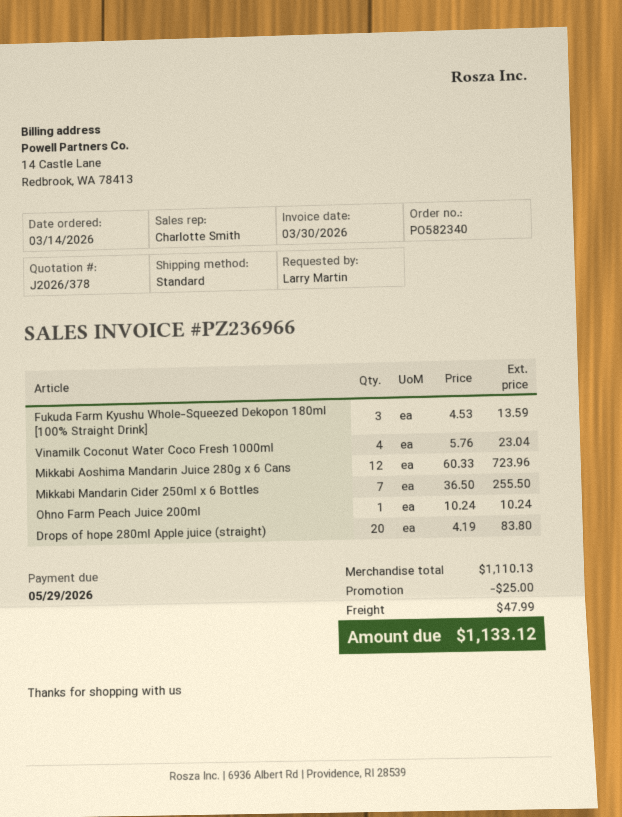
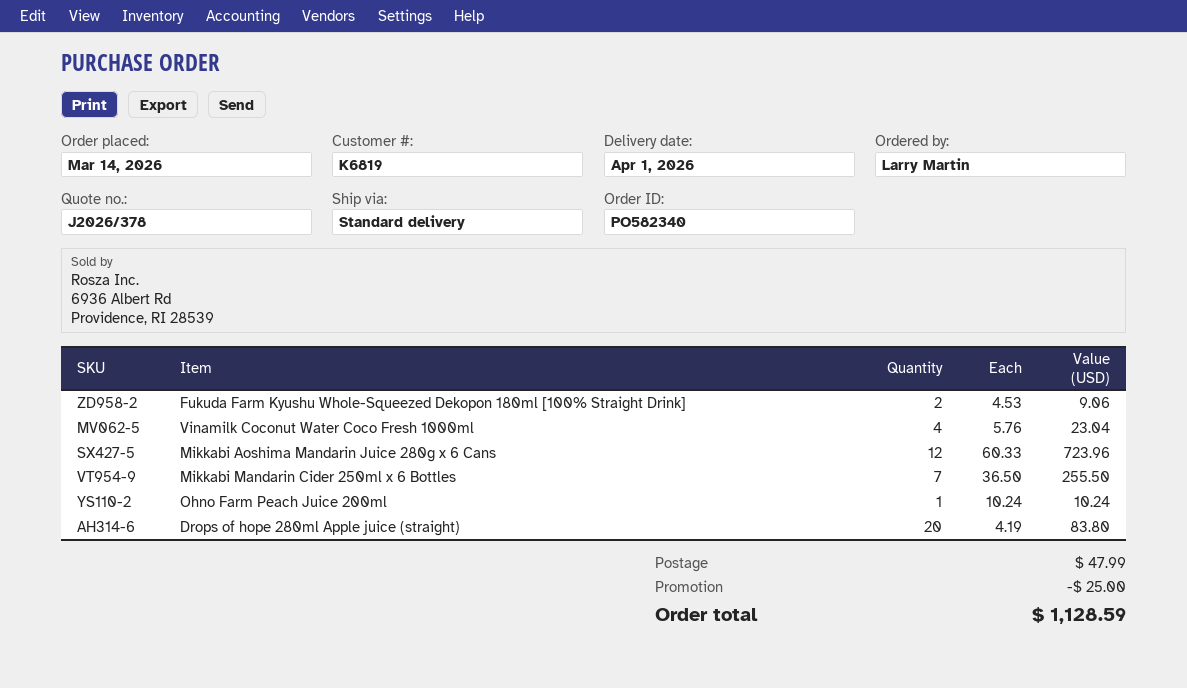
Fukuda Farm Kyushu Whole-Squeezed Dekopon 180ml [100% Straight Drink]: 3 x 4.53 = 13.59 -> 2 x 4.53 = 9.06
total: 1133.12 -> 1128.59

